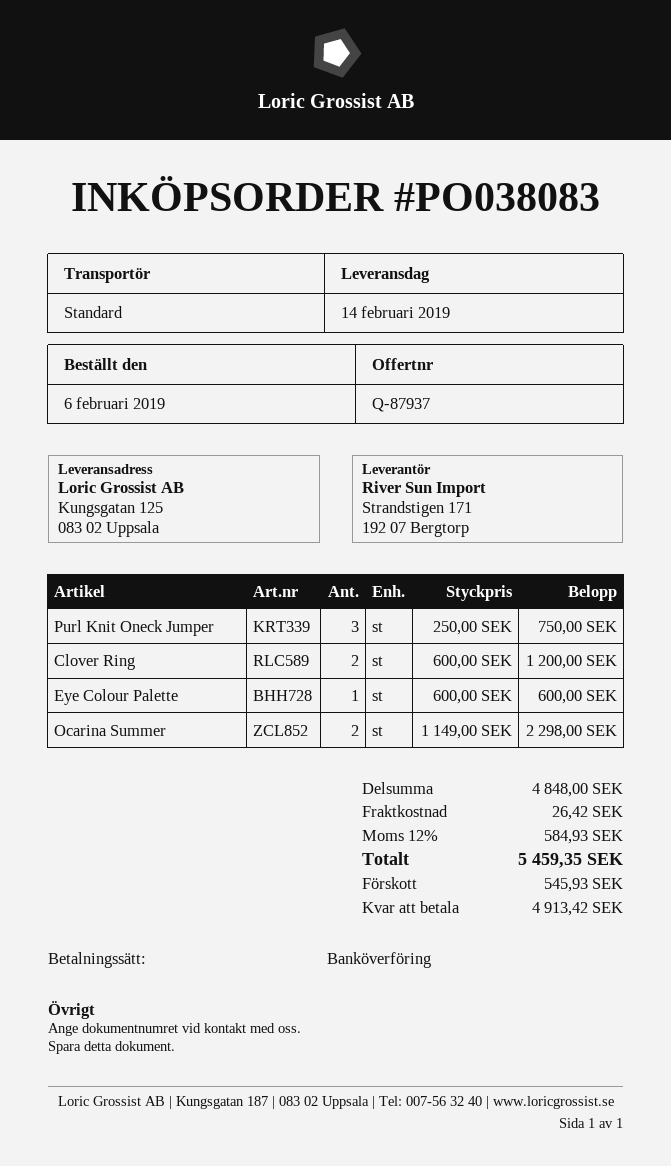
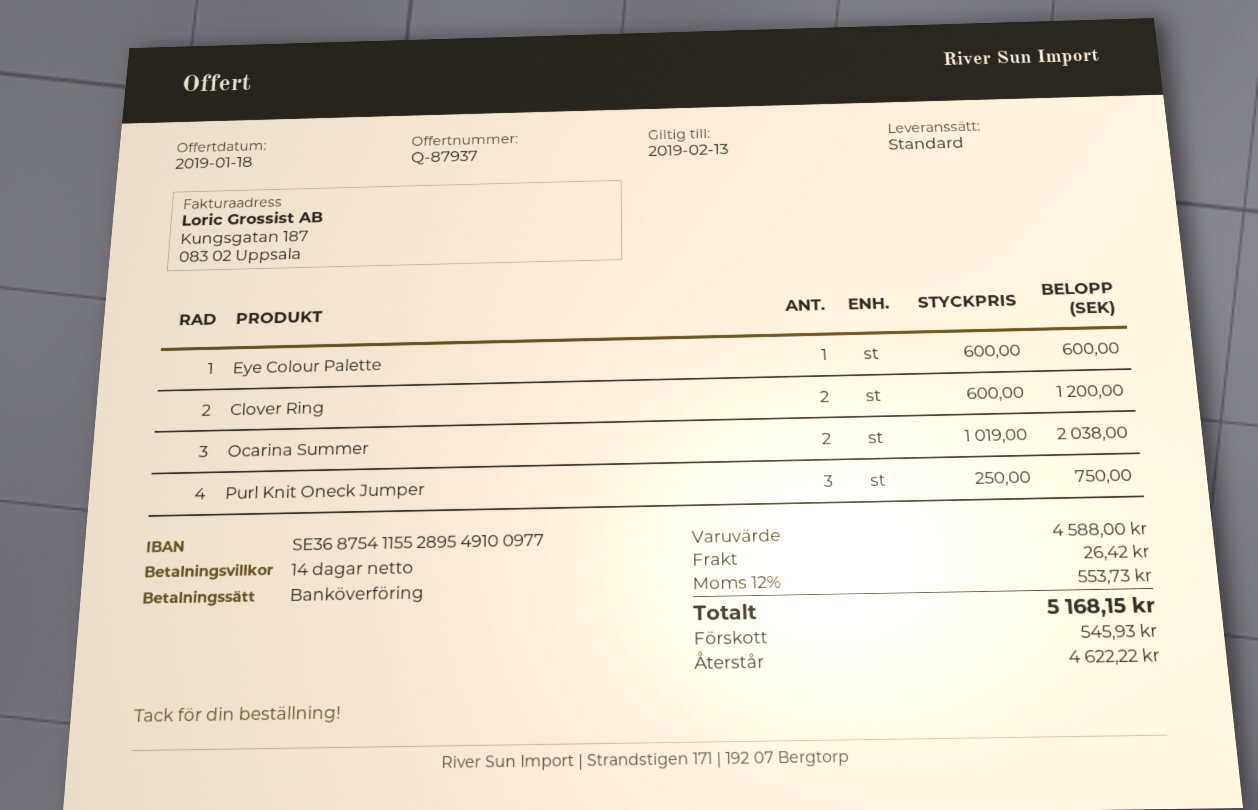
Ocarina Summer: 2 x 1149.00 = 2298.00 -> 2 x 1019.00 = 2038.00
subtotal: 4848.00 -> 4588.00
tax: 12% = 584.93 -> 12% = 553.73
total: 5459.35 -> 5168.15
balance: 4913.42 -> 4622.22

